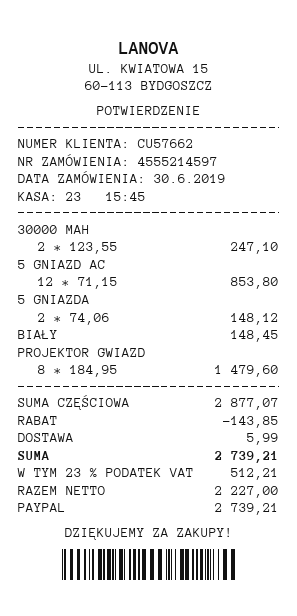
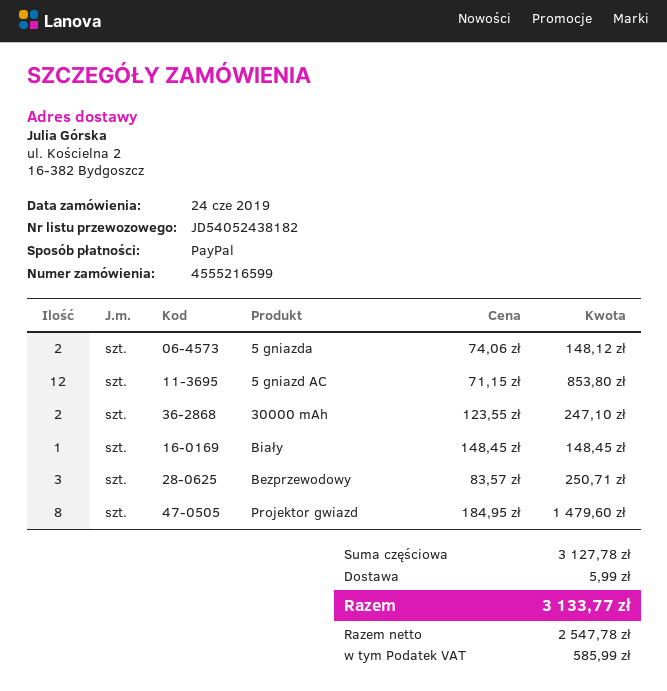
order number: 4555214597 -> 4555216599
order date: 2019-06-30 -> 2019-06-24
Bezprzewodowy: none -> 3 x 83.57 = 250.71
subtotal: 2877.07 -> 3127.78
discount: 143.85 -> none
net: 2227.00 -> 2547.78
tax: 512.21 -> 585.99
total: 2739.21 -> 3133.77

